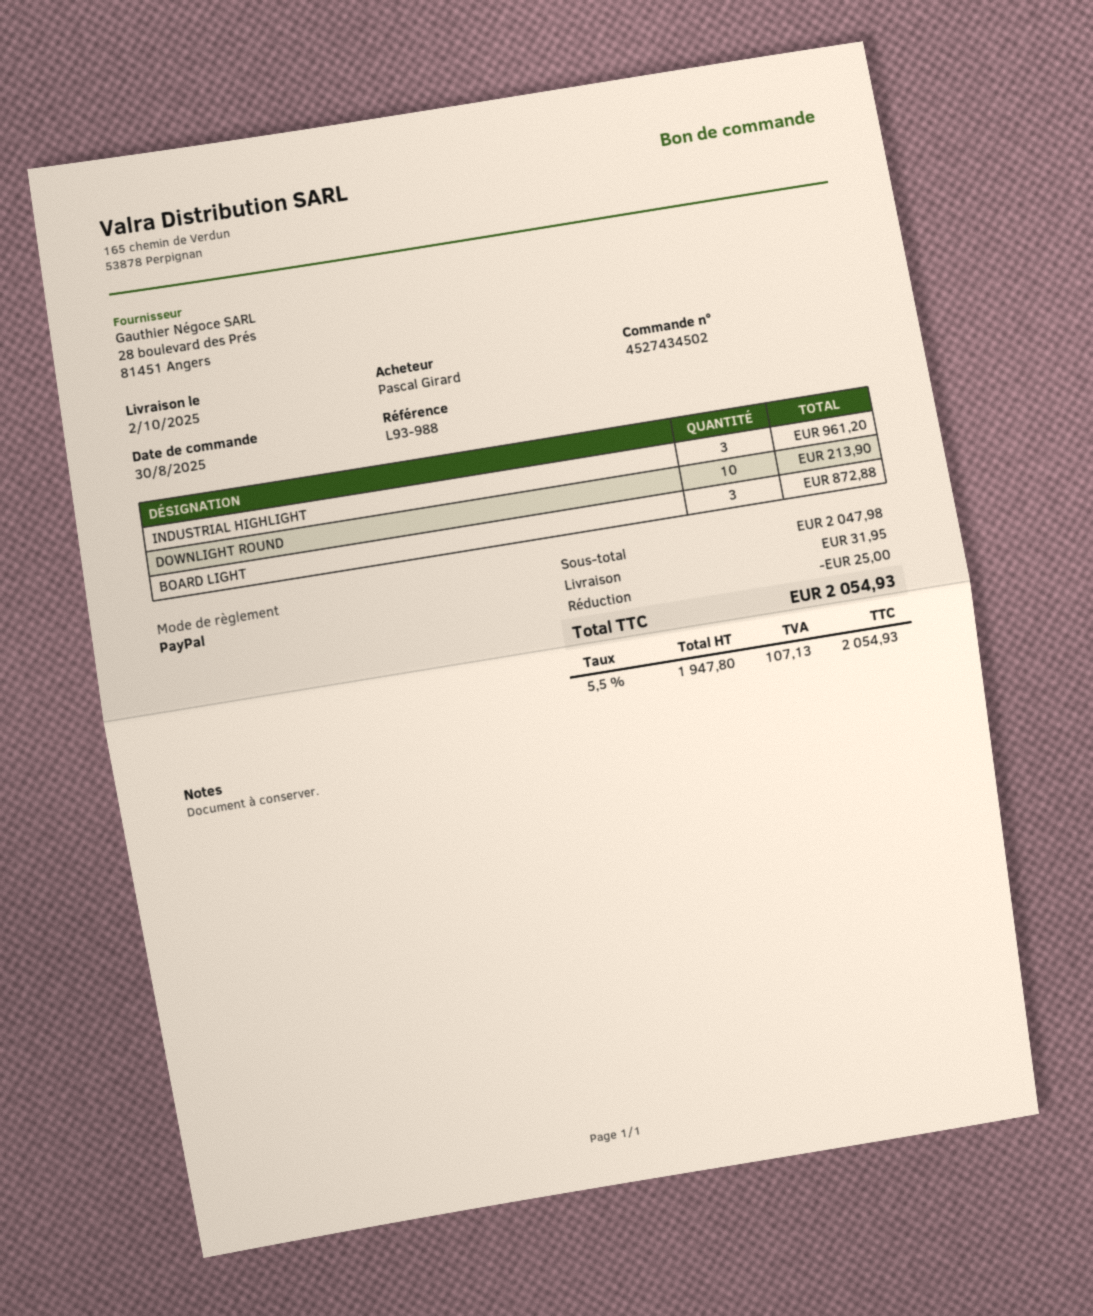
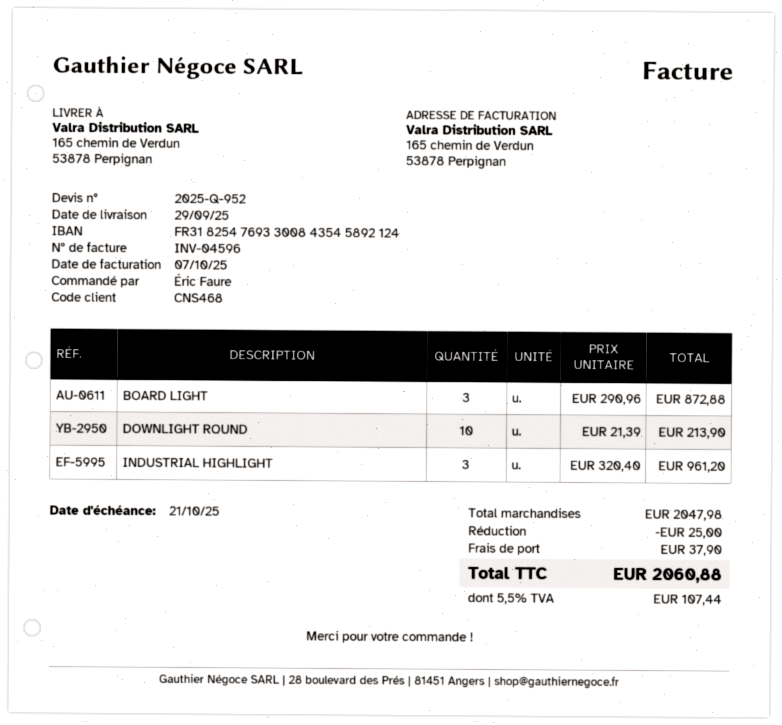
delivery date: 2025-10-02 -> 2025-09-29
ordered by: Pascal Girard -> Éric Faure
shipping: 31.95 -> 37.90
tax: 5.5% = 107.13 -> 5.5% = 107.44
total: 2054.93 -> 2060.88

